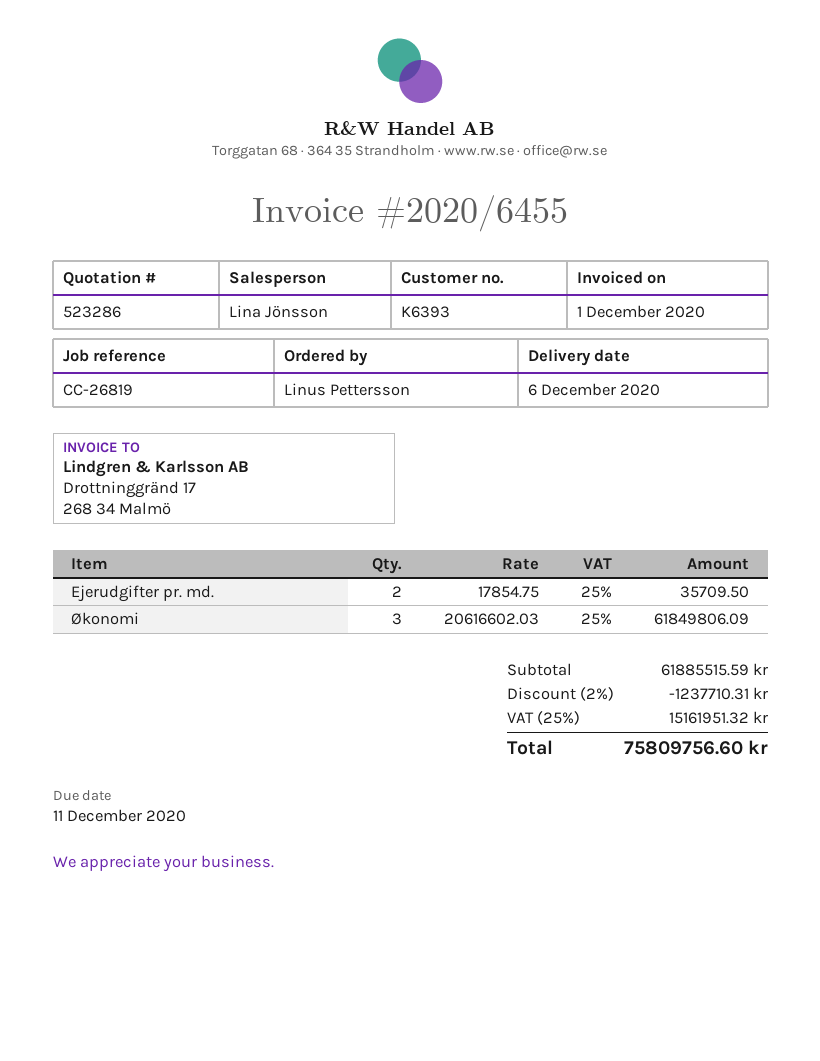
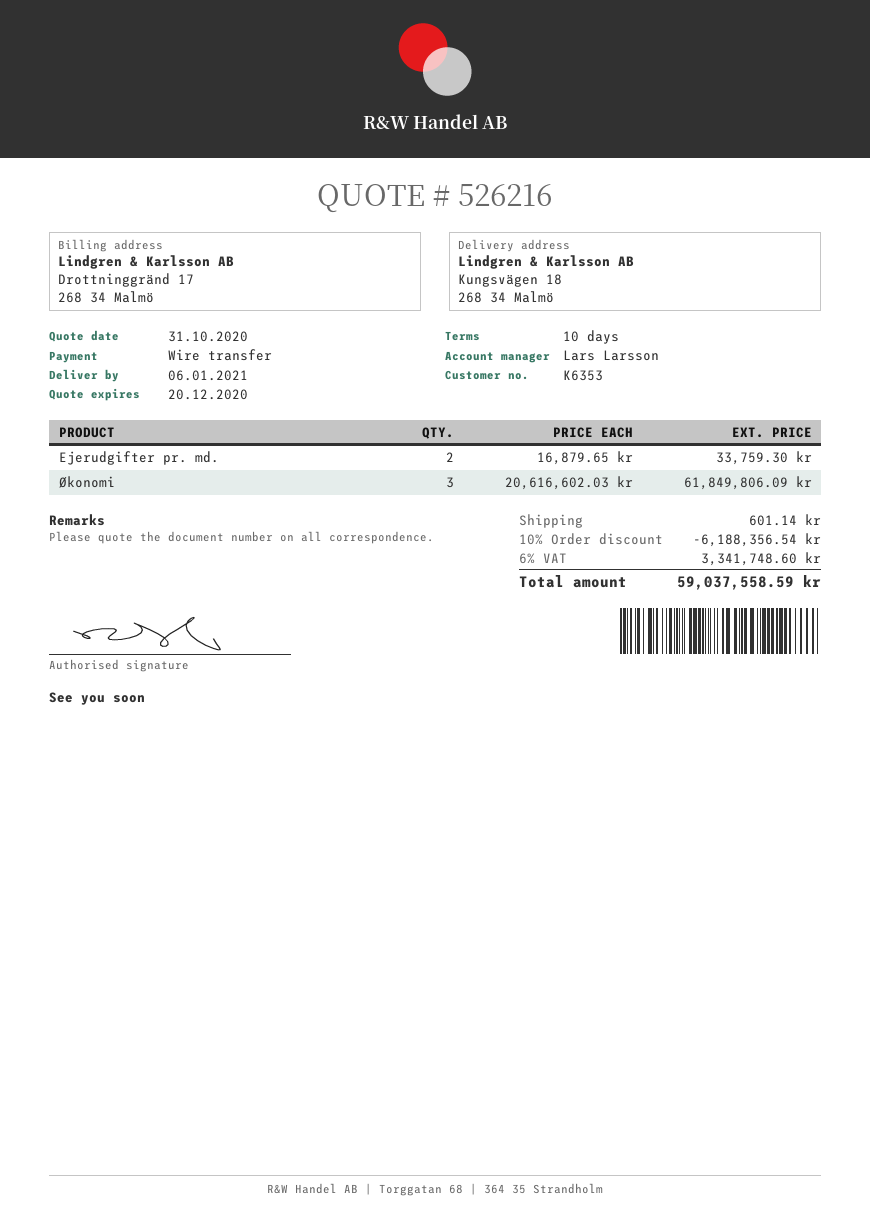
quote number: 523286 -> 526216
delivery date: 2020-12-06 -> 2021-01-06
customer number: K6393 -> K6353
sales rep: Lina Jönsson -> Lars Larsson
Ejerudgifter pr. md.: 2 x 17854.75 = 35709.50 -> 2 x 16879.65 = 33759.30
discount: 2% = 1237710.31 -> 10% = 6188356.54
shipping: none -> 601.14
tax: 25% = 15161951.32 -> 6% = 3341748.60
total: 75809756.60 -> 59037558.59

